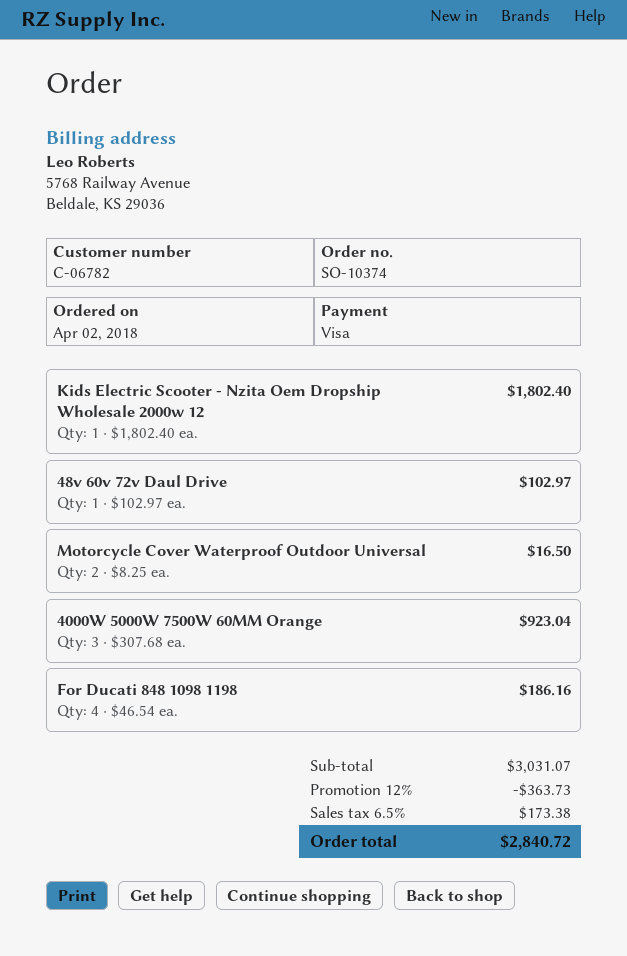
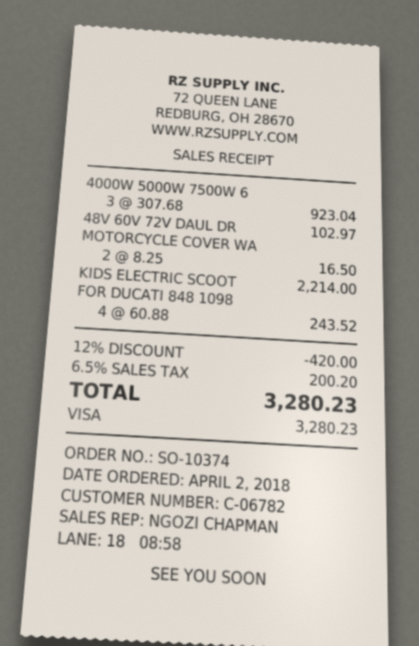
Kids Electric Scooter - Nzita Oem Dropship Wholesale 2000w 12: 1 x 1802.40 = 1802.40 -> 1 x 2214.00 = 2214.00
For Ducati 848 1098 1198: 4 x 46.54 = 186.16 -> 4 x 60.88 = 243.52
discount: 12% = 363.73 -> 12% = 420.00
tax: 6.5% = 173.38 -> 6.5% = 200.20
total: 2840.72 -> 3280.23

